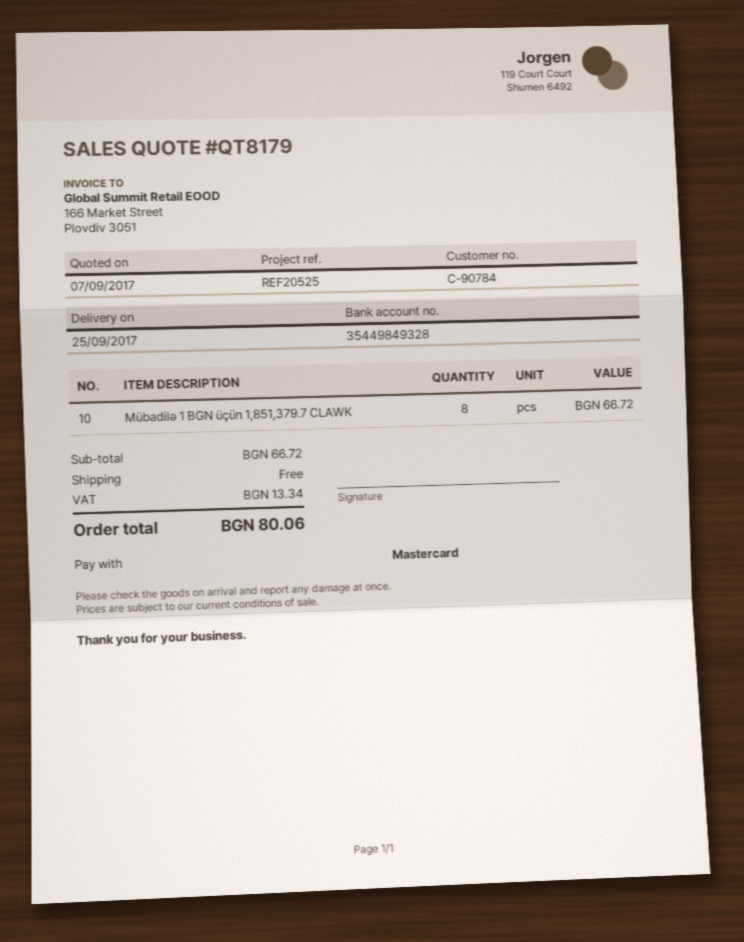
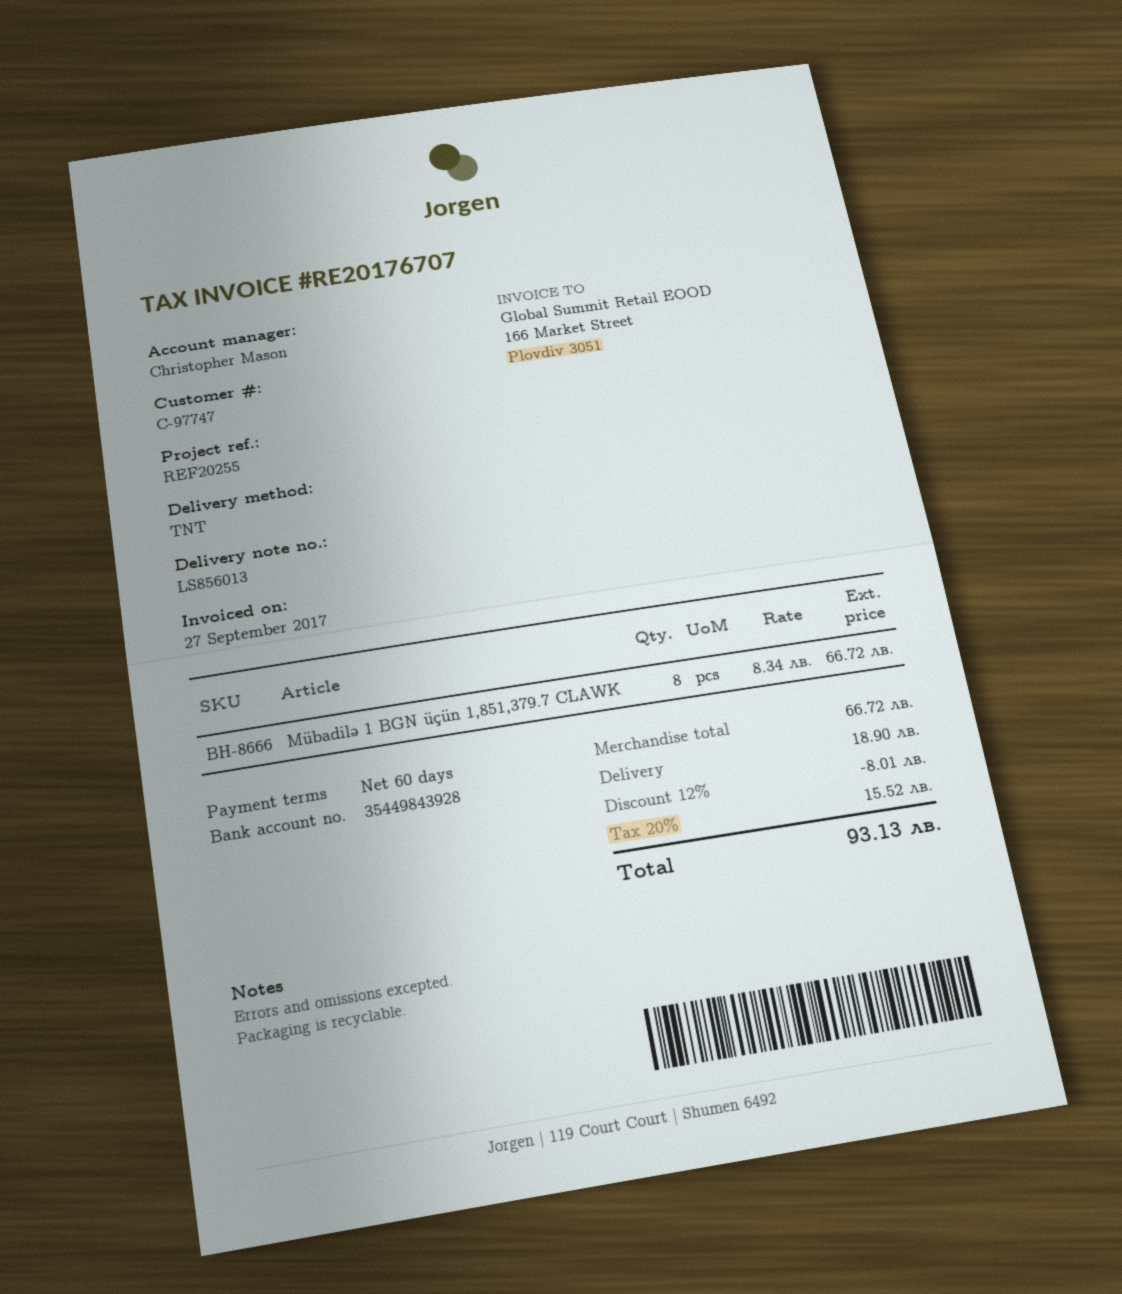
customer number: C-90784 -> C-97747
reference: REF20525 -> REF20255
bank account: 35449849328 -> 35449843928
discount: none -> 12% = 8.01
shipping: 0.00 -> 18.90
tax: 13.34 -> 15.52
total: 80.06 -> 93.13

